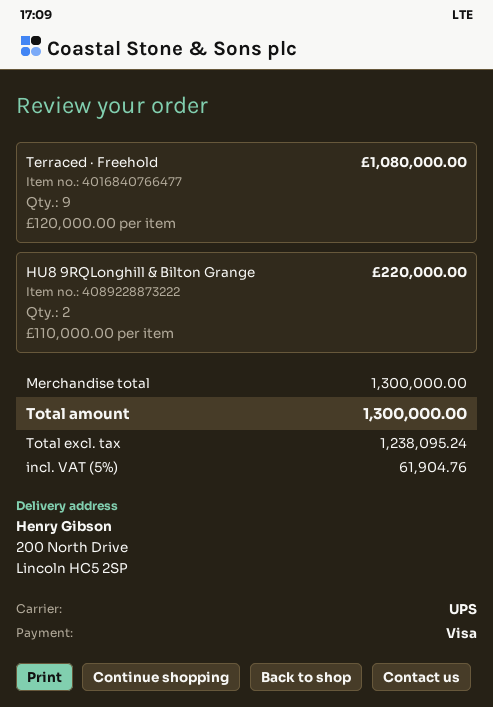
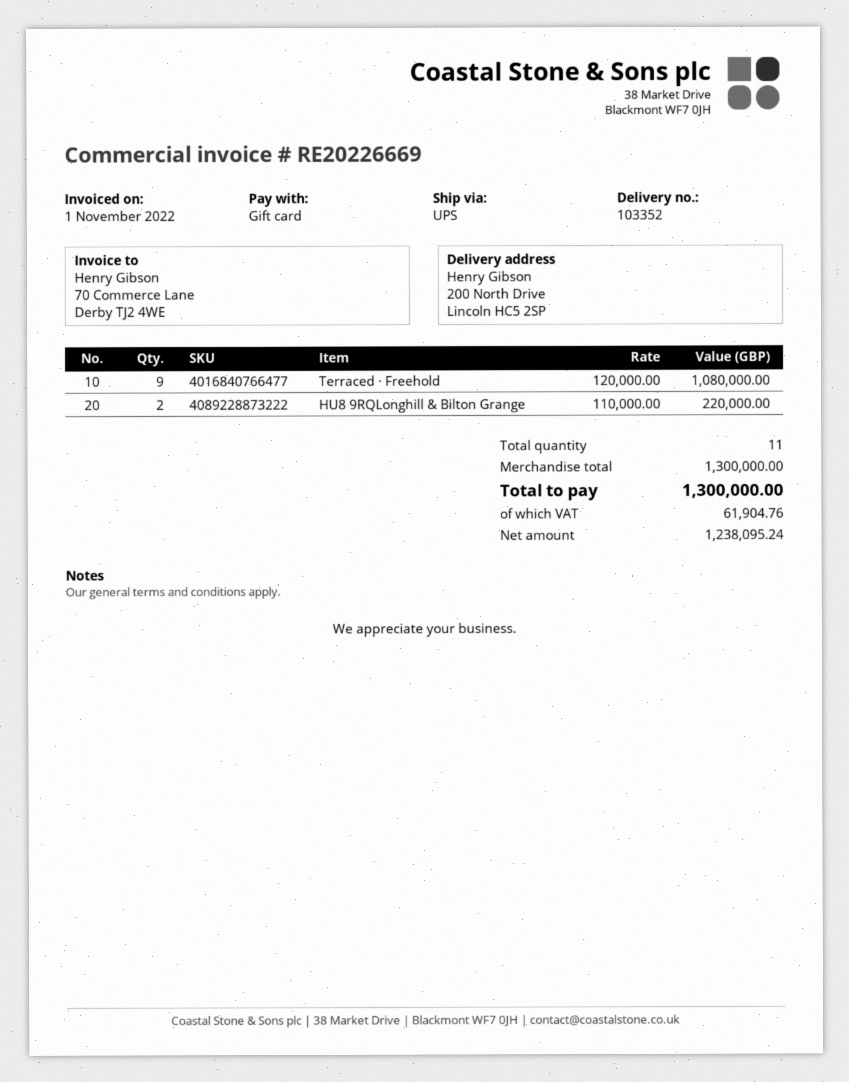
payment method: Visa -> gift card

